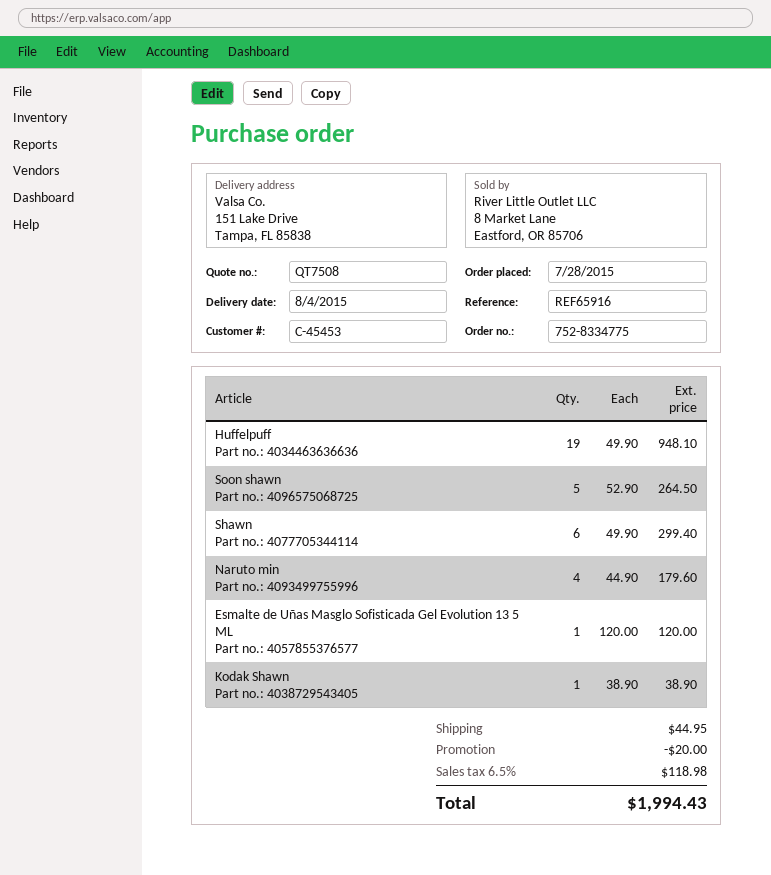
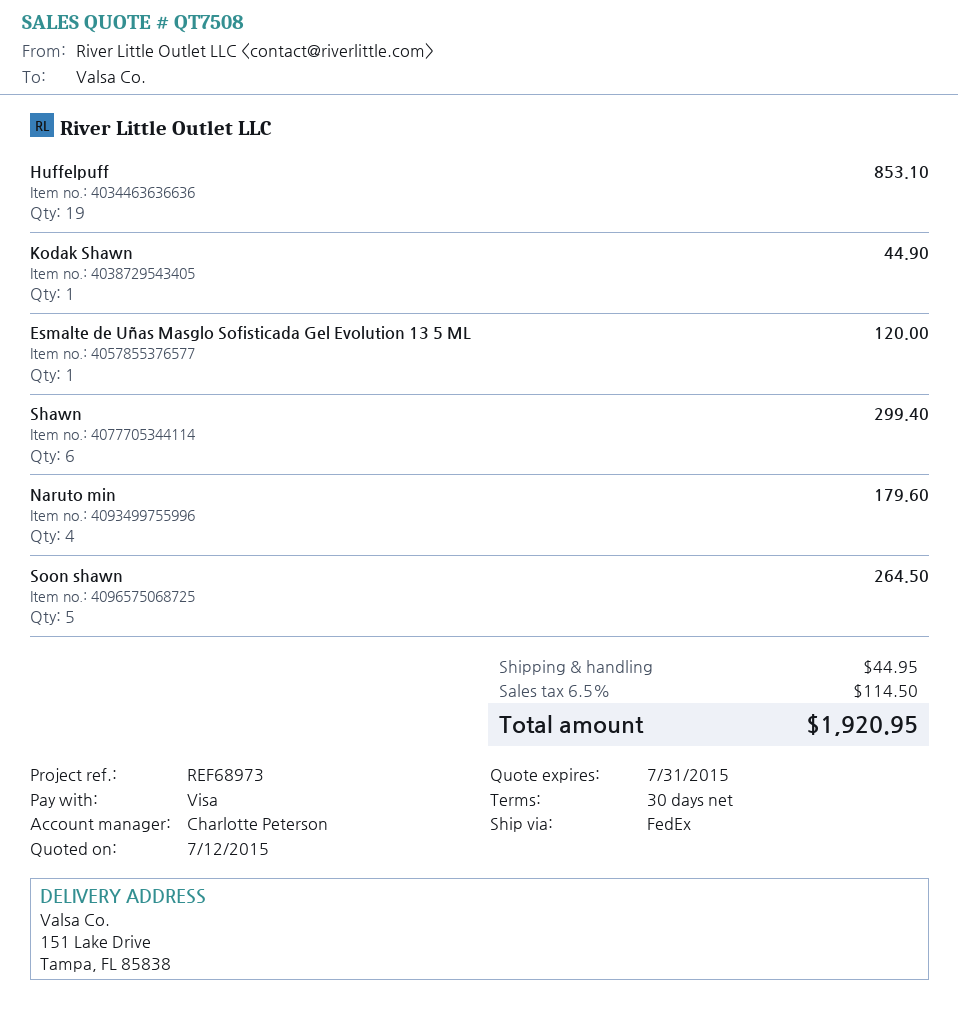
reference: REF65916 -> REF68973
Huffelpuff: 19 for 948.10 -> 19 for 853.10
Kodak Shawn: 1 for 38.90 -> 1 for 44.90
discount: 20.00 -> none
tax: 6.5% = 118.98 -> 6.5% = 114.50
total: 1994.43 -> 1920.95

